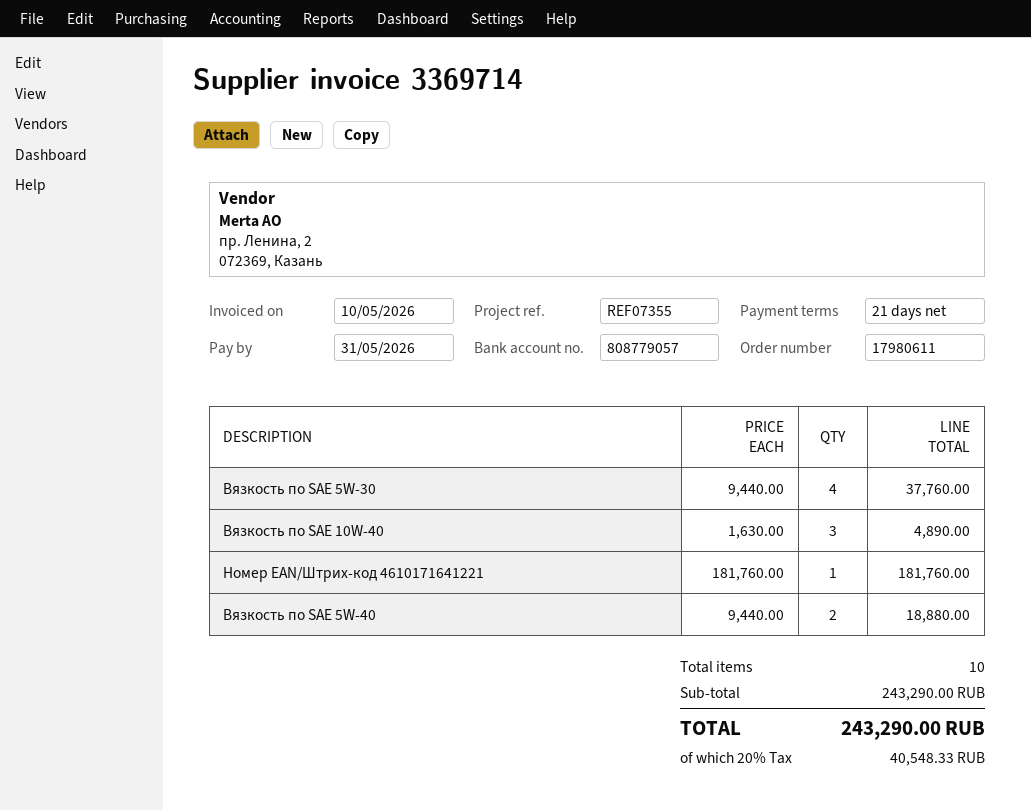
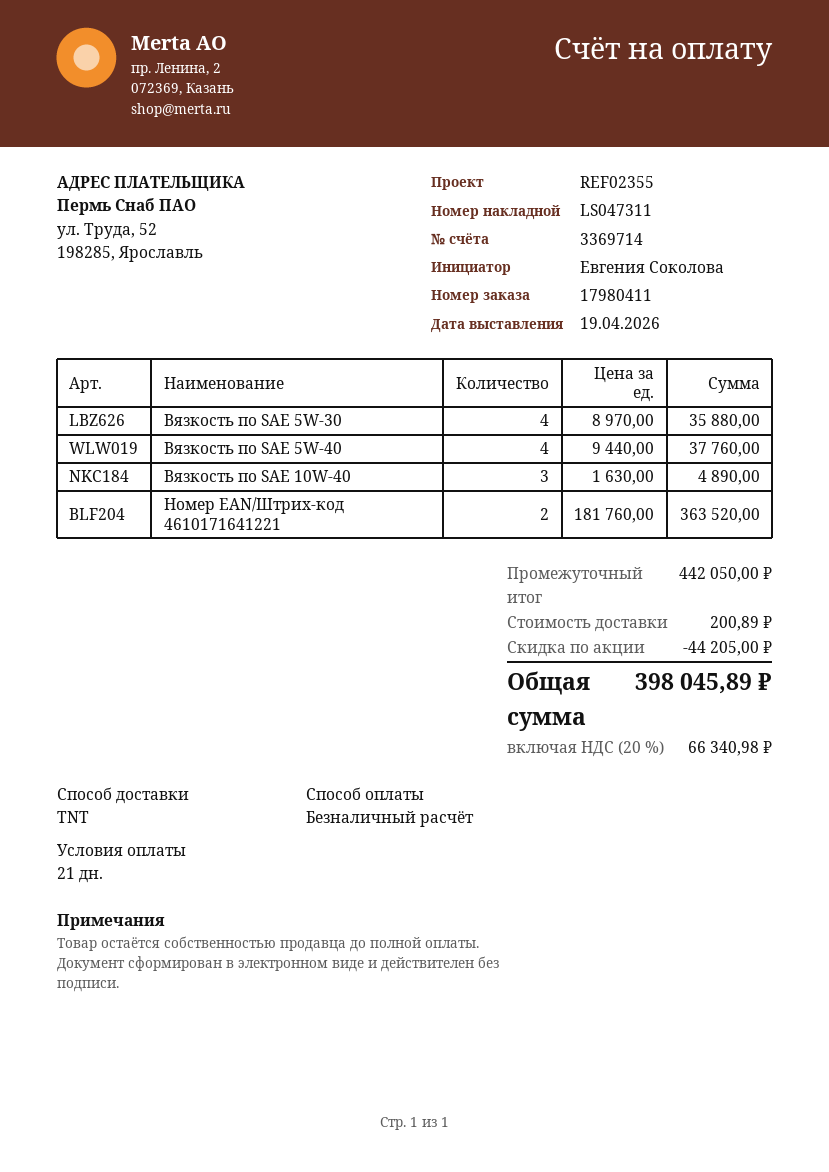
order number: 17980611 -> 17980411
invoice date: 2026-05-10 -> 2026-04-19
reference: REF07355 -> REF02355
Вязкость по SAE 5W-30: 4 x 9440.00 = 37760.00 -> 4 x 8970.00 = 35880.00
Номер EAN/Штрих-код 4610171641221: 1 x 181760.00 = 181760.00 -> 2 x 181760.00 = 363520.00
Вязкость по SAE 5W-40: 2 x 9440.00 = 18880.00 -> 4 x 9440.00 = 37760.00
subtotal: 243290.00 -> 442050.00
discount: none -> 44205.00
shipping: none -> 200.89
tax: 20% = 40548.33 -> 20% = 66340.98
total: 243290.00 -> 398045.89

